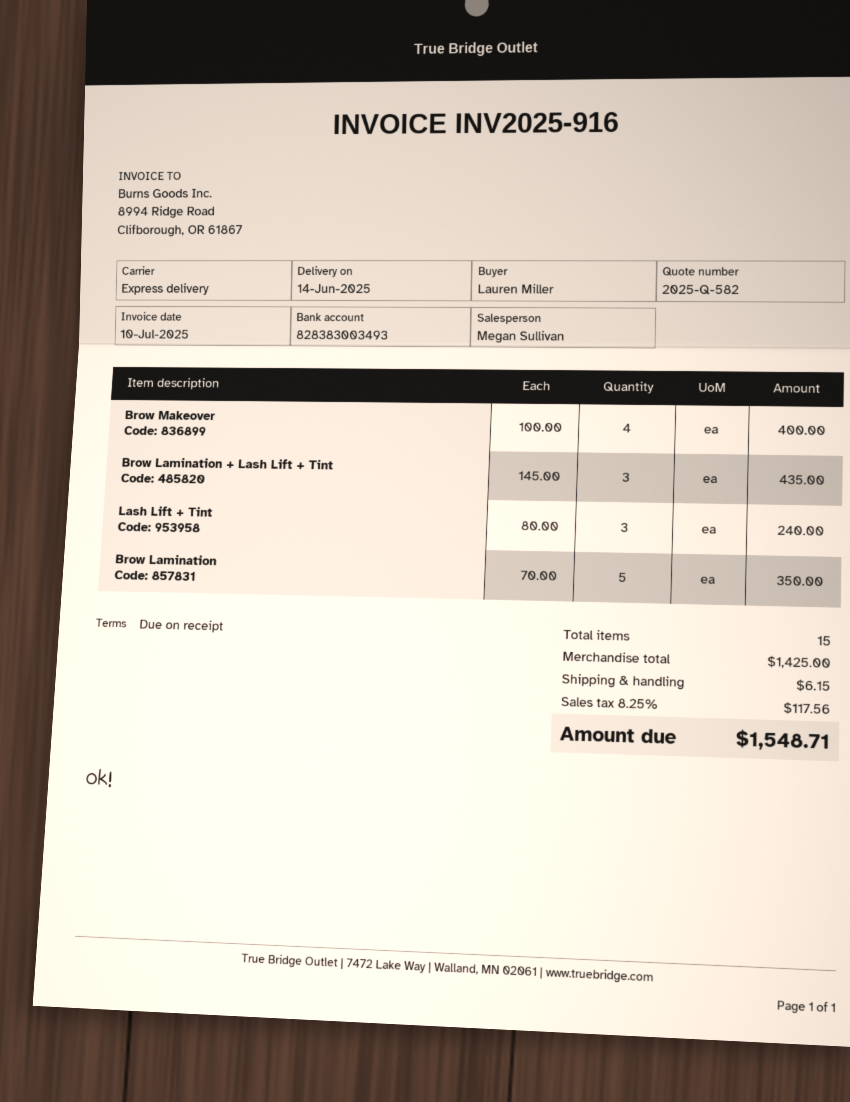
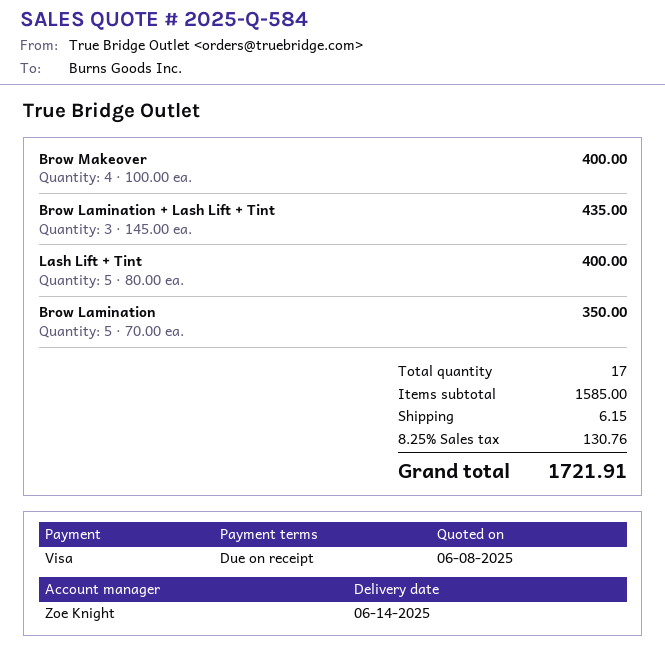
quote number: 2025-Q-582 -> 2025-Q-584
sales rep: Megan Sullivan -> Zoe Knight
Lash Lift + Tint: 3 x 80.00 = 240.00 -> 5 x 80.00 = 400.00
total quantity: 15 -> 17
subtotal: 1425.00 -> 1585.00
tax: 8.25% = 117.56 -> 8.25% = 130.76
total: 1548.71 -> 1721.91

